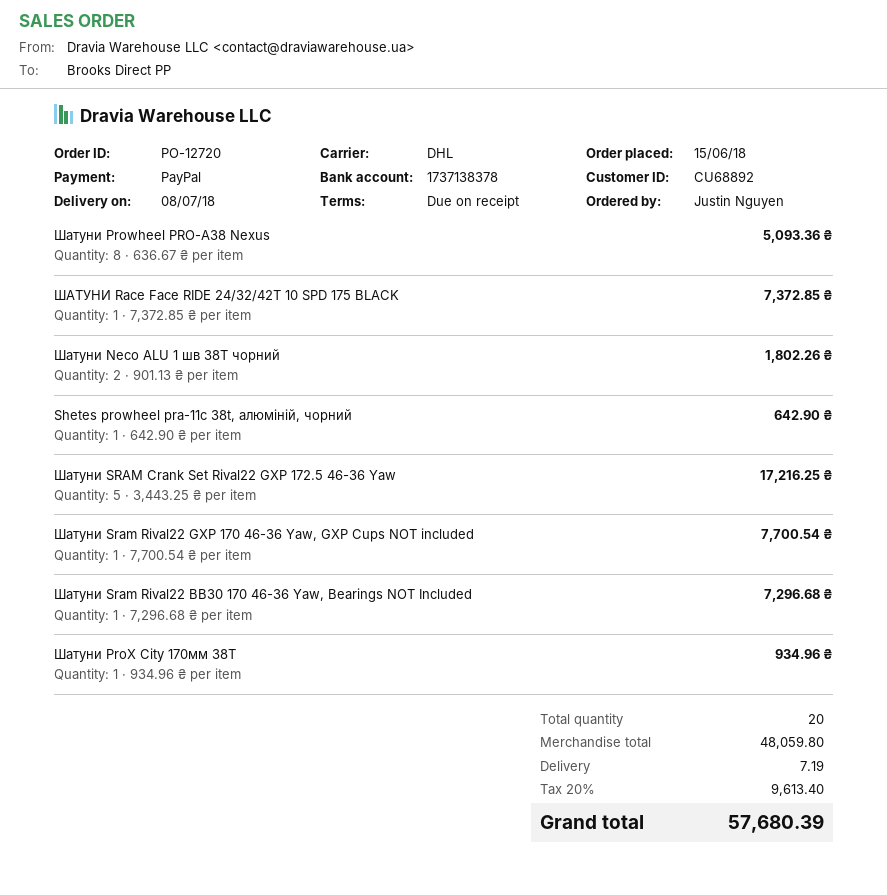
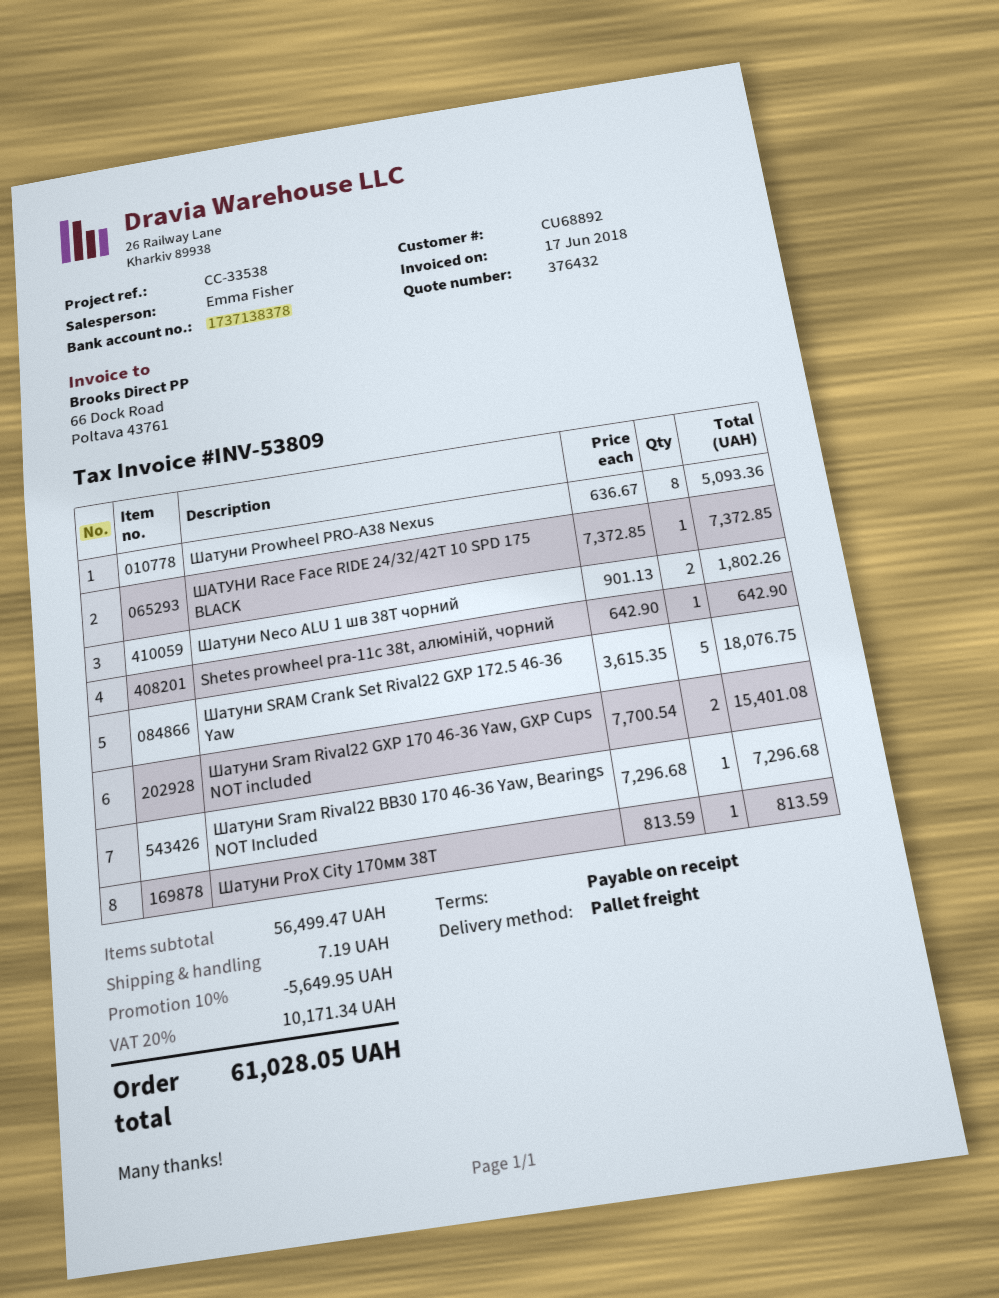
shipping method: DHL -> pallet freight
Шатуни SRAM Crank Set Rival22 GXP 172.5 46-36 Yaw: 5 x 3443.25 = 17216.25 -> 5 x 3615.35 = 18076.75
Шатуни Sram Rival22 GXP 170 46-36 Yaw, GXP Cups NOT included: 1 x 7700.54 = 7700.54 -> 2 x 7700.54 = 15401.08
Шатуни ProX City 170мм 38T: 1 x 934.96 = 934.96 -> 1 x 813.59 = 813.59
subtotal: 48059.80 -> 56499.47
discount: none -> 10% = 5649.95
tax: 20% = 9613.40 -> 20% = 10171.34
total: 57680.39 -> 61028.05

